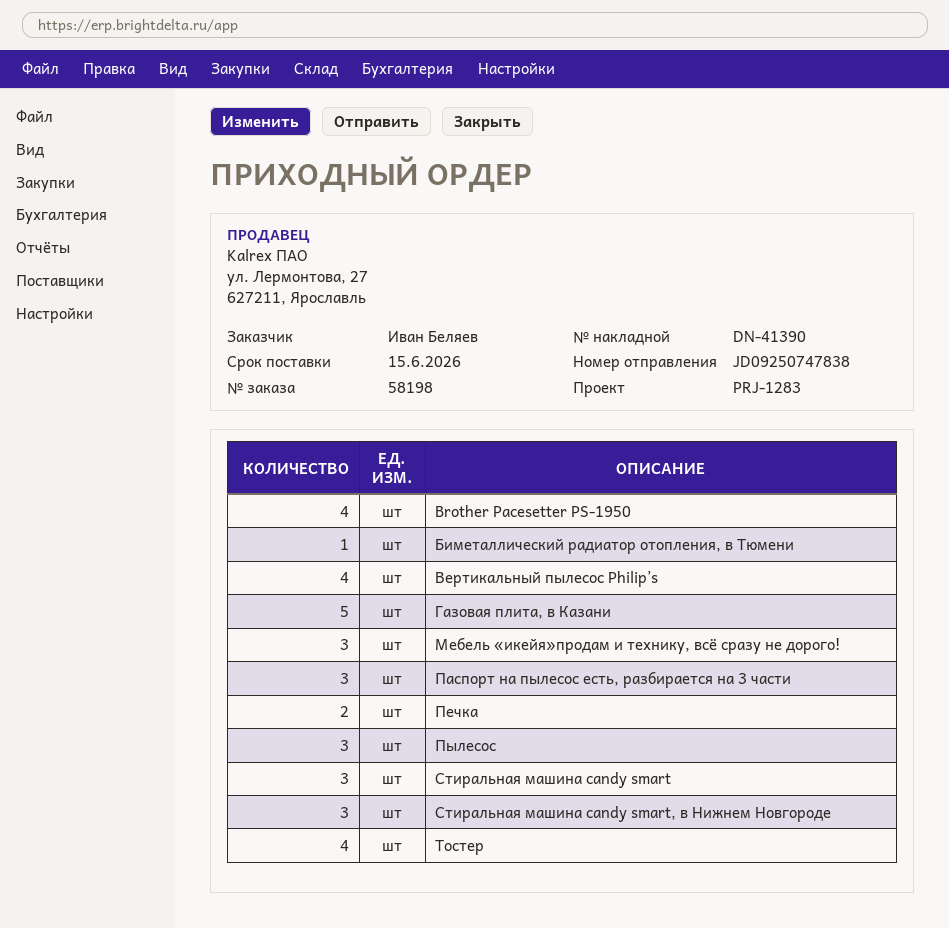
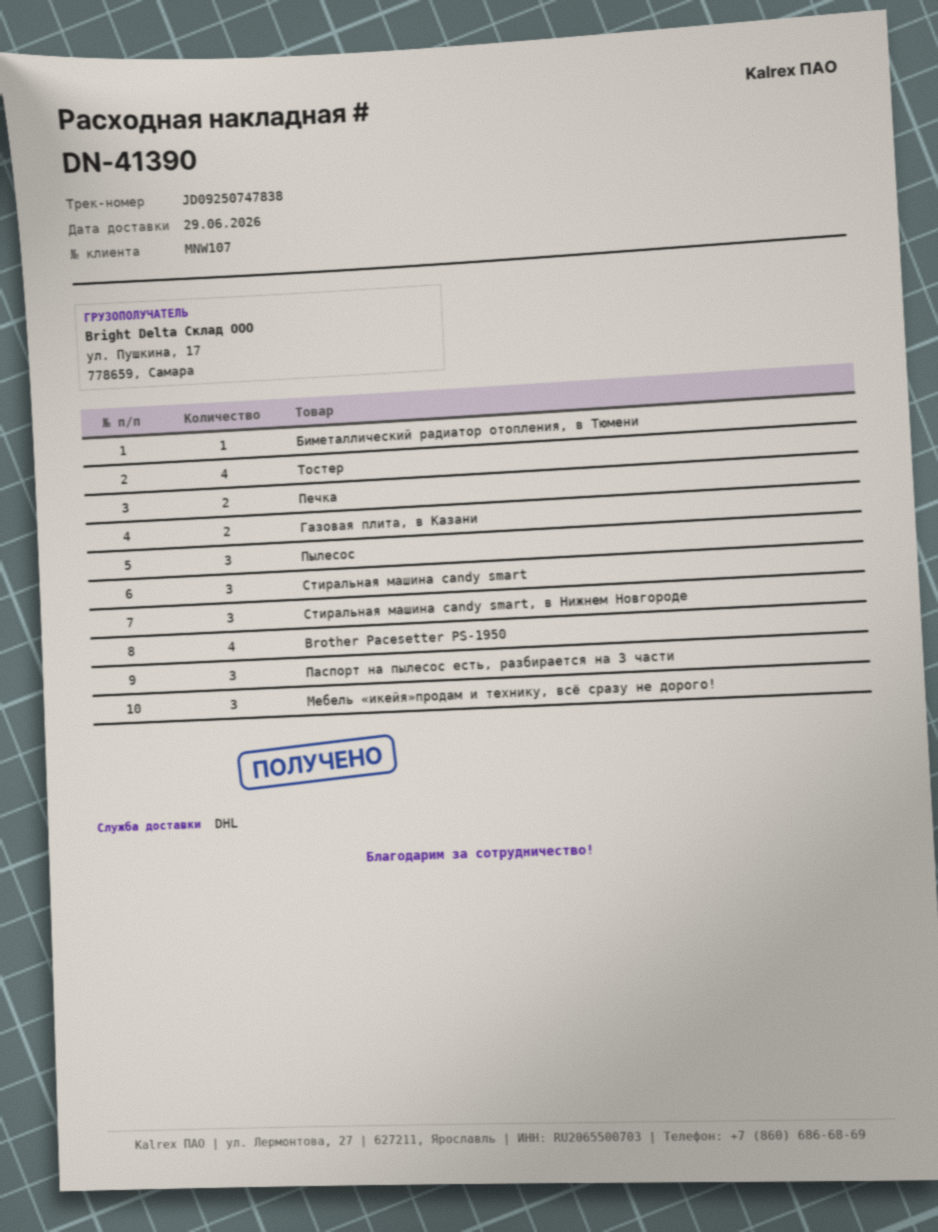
delivery date: 2026-06-15 -> 2026-06-29
Вертикальный пылесос Philip’s: 4 -> none
Газовая плита, в Казани: 5 -> 2

